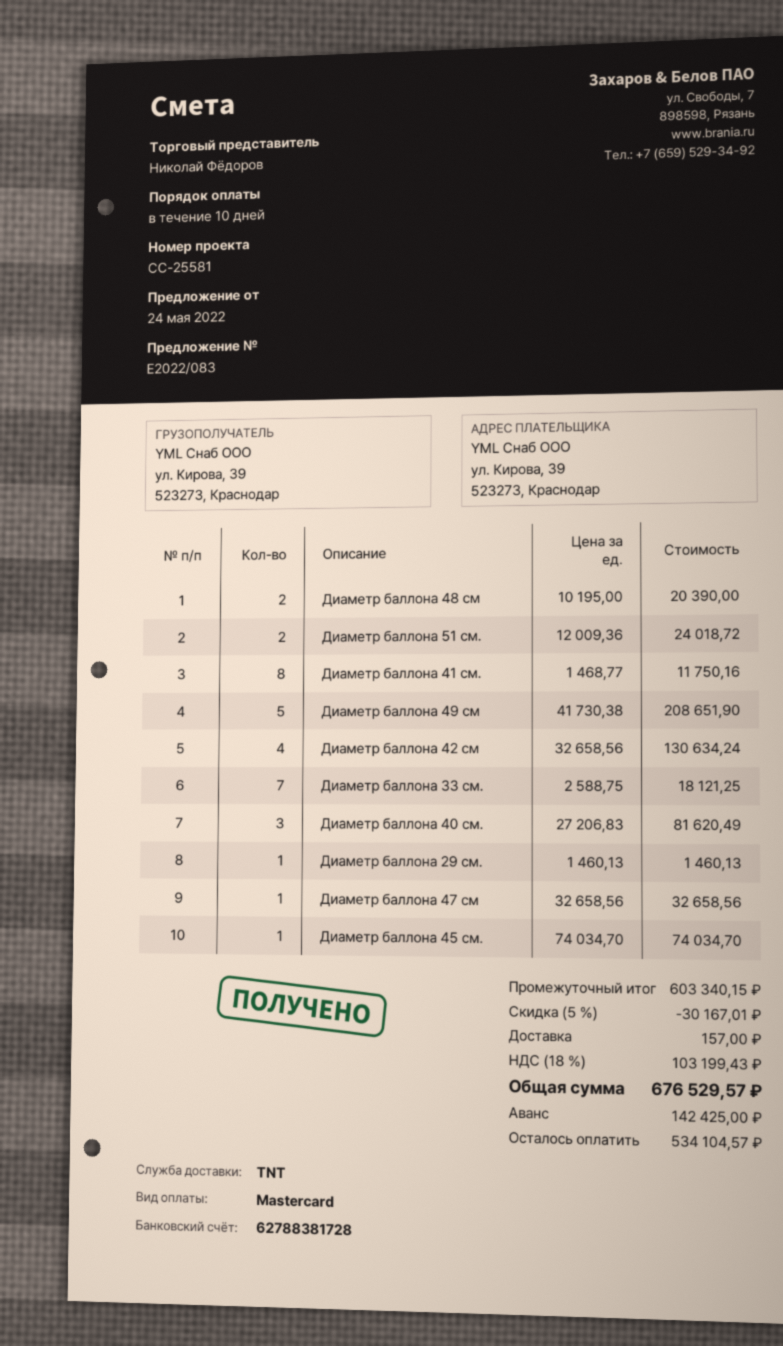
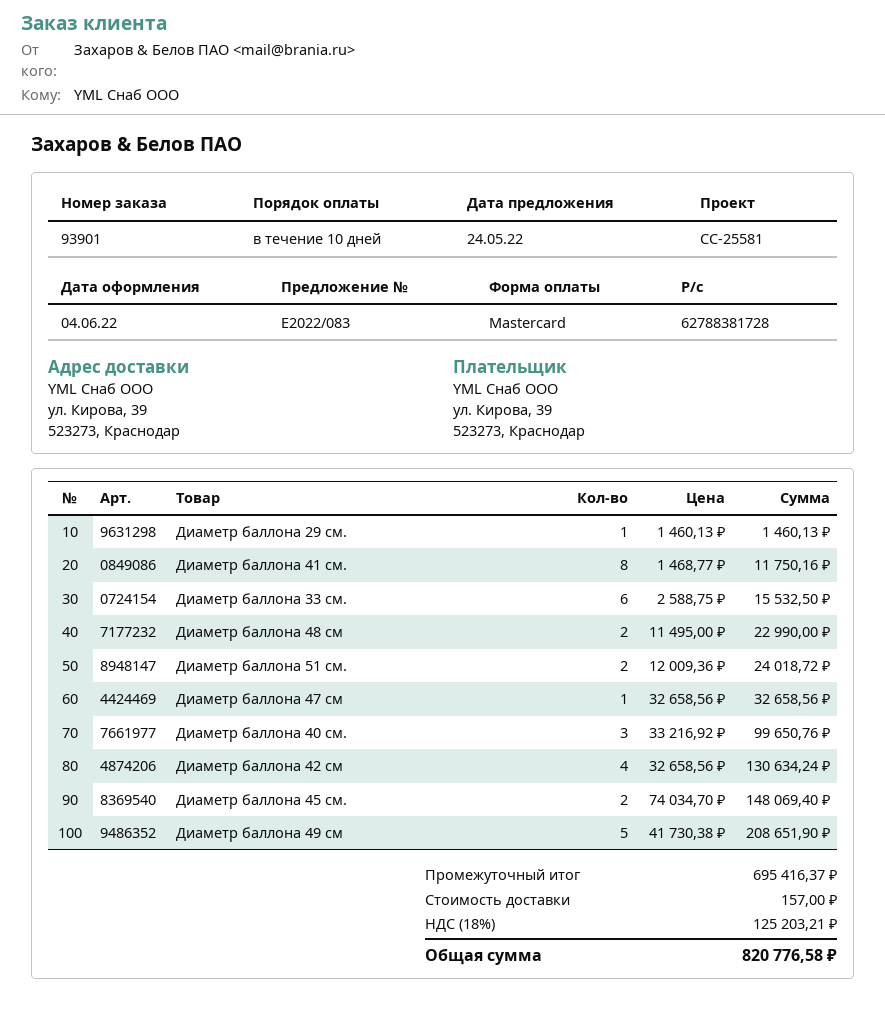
Диаметр баллона 48 см: 2 x 10195.00 = 20390.00 -> 2 x 11495.00 = 22990.00
Диаметр баллона 33 см.: 7 x 2588.75 = 18121.25 -> 6 x 2588.75 = 15532.50
Диаметр баллона 40 см.: 3 x 27206.83 = 81620.49 -> 3 x 33216.92 = 99650.76
Диаметр баллона 45 см.: 1 x 74034.70 = 74034.70 -> 2 x 74034.70 = 148069.40
subtotal: 603340.15 -> 695416.37
discount: 5% = 30167.01 -> none
tax: 18% = 103199.43 -> 18% = 125203.21
total: 676529.57 -> 820776.58

